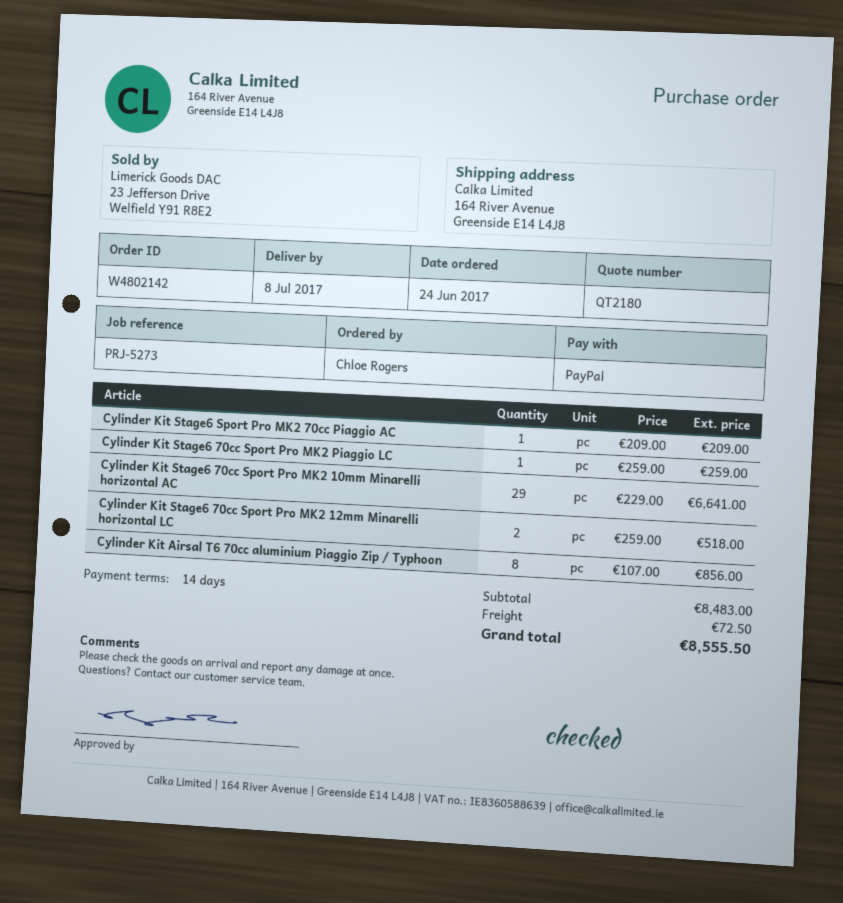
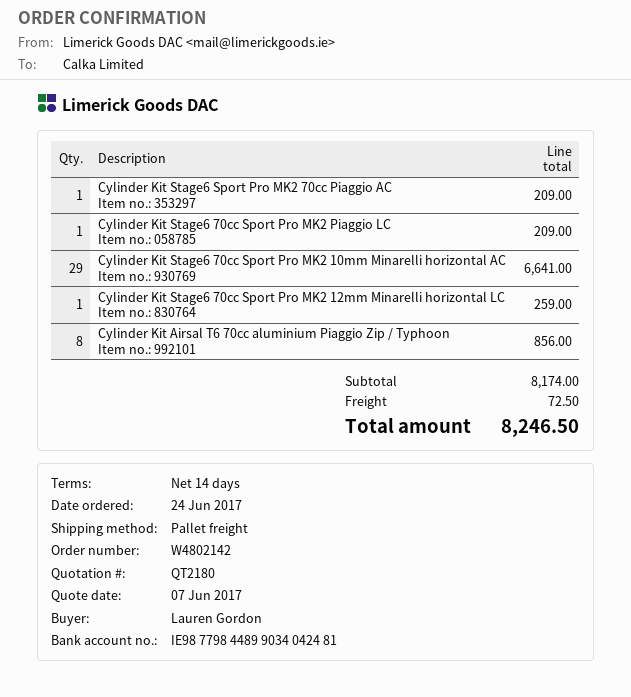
ordered by: Chloe Rogers -> Lauren Gordon
Cylinder Kit Stage6 70cc Sport Pro MK2 Piaggio LC: 1 for 259.00 -> 1 for 209.00
Cylinder Kit Stage6 70cc Sport Pro MK2 12mm Minarelli horizontal LC: 2 for 518.00 -> 1 for 259.00
subtotal: 8483.00 -> 8174.00
total: 8555.50 -> 8246.50

